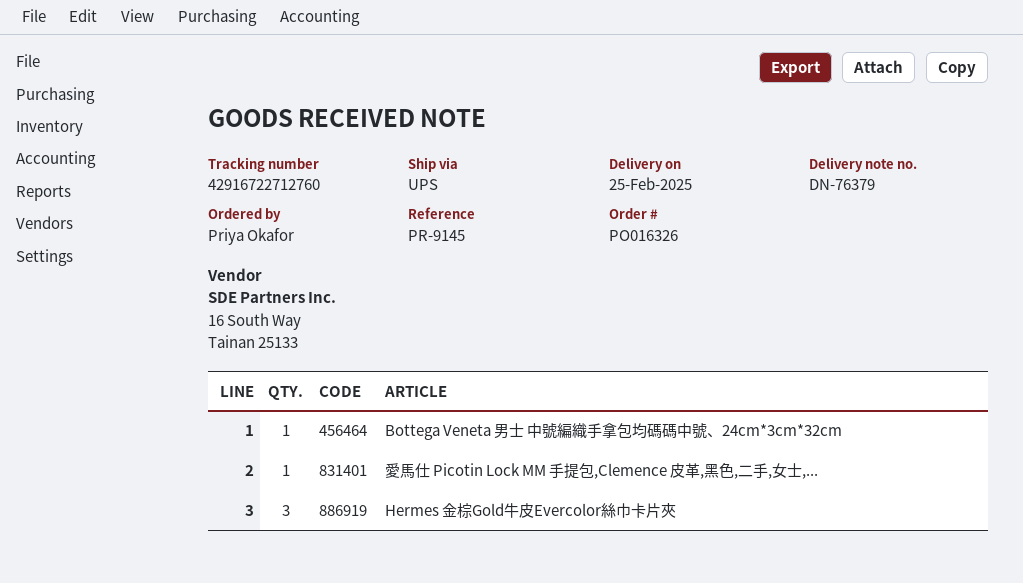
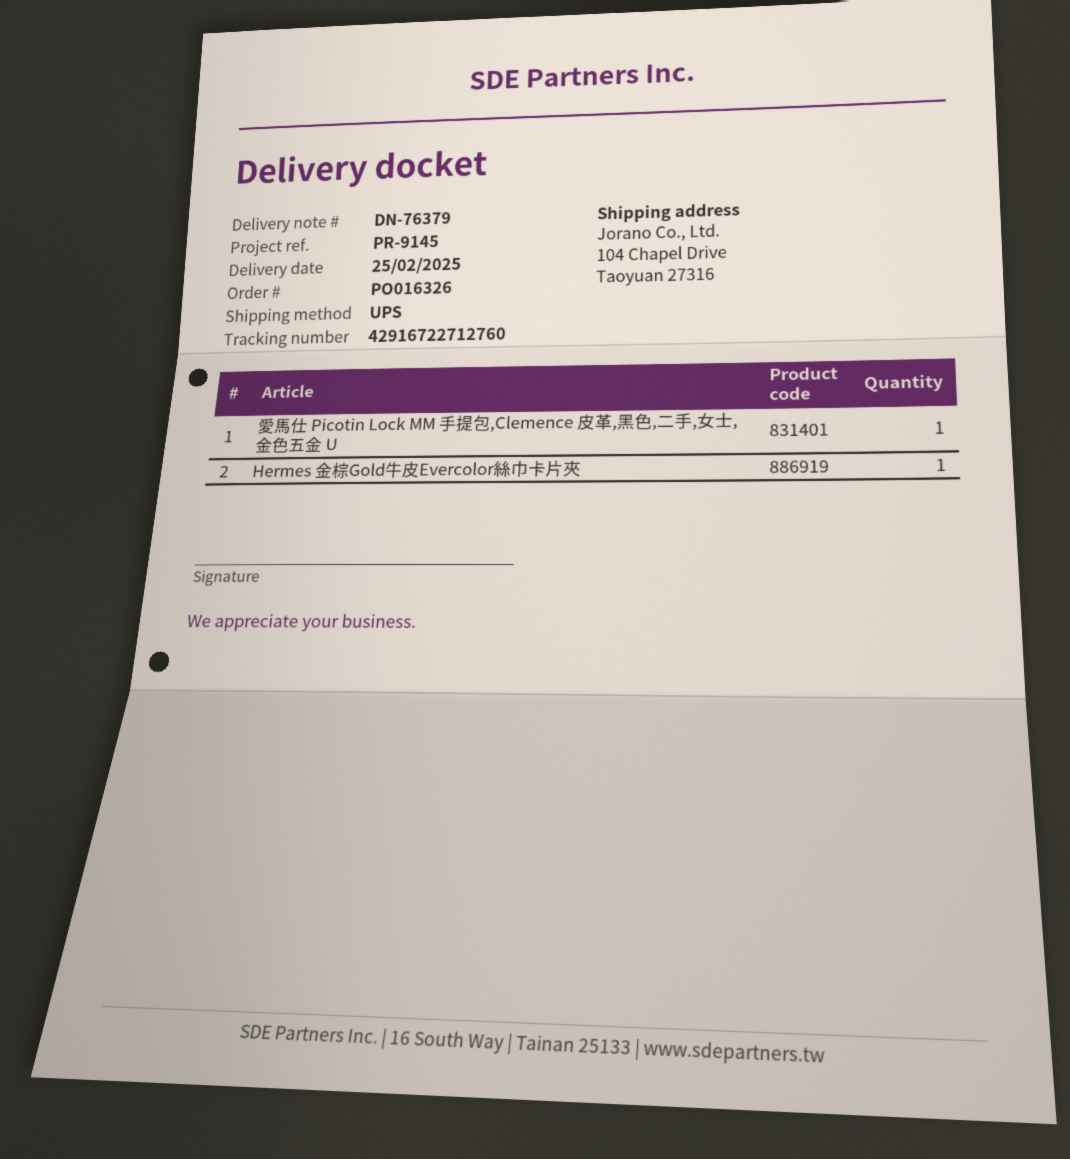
Bottega Veneta 男士 中號編織手拿包均碼碼中號、24cm*3cm*32cm: 1 -> none
Hermes 金棕Gold牛皮Evercolor絲巾卡片夾: 3 -> 1

